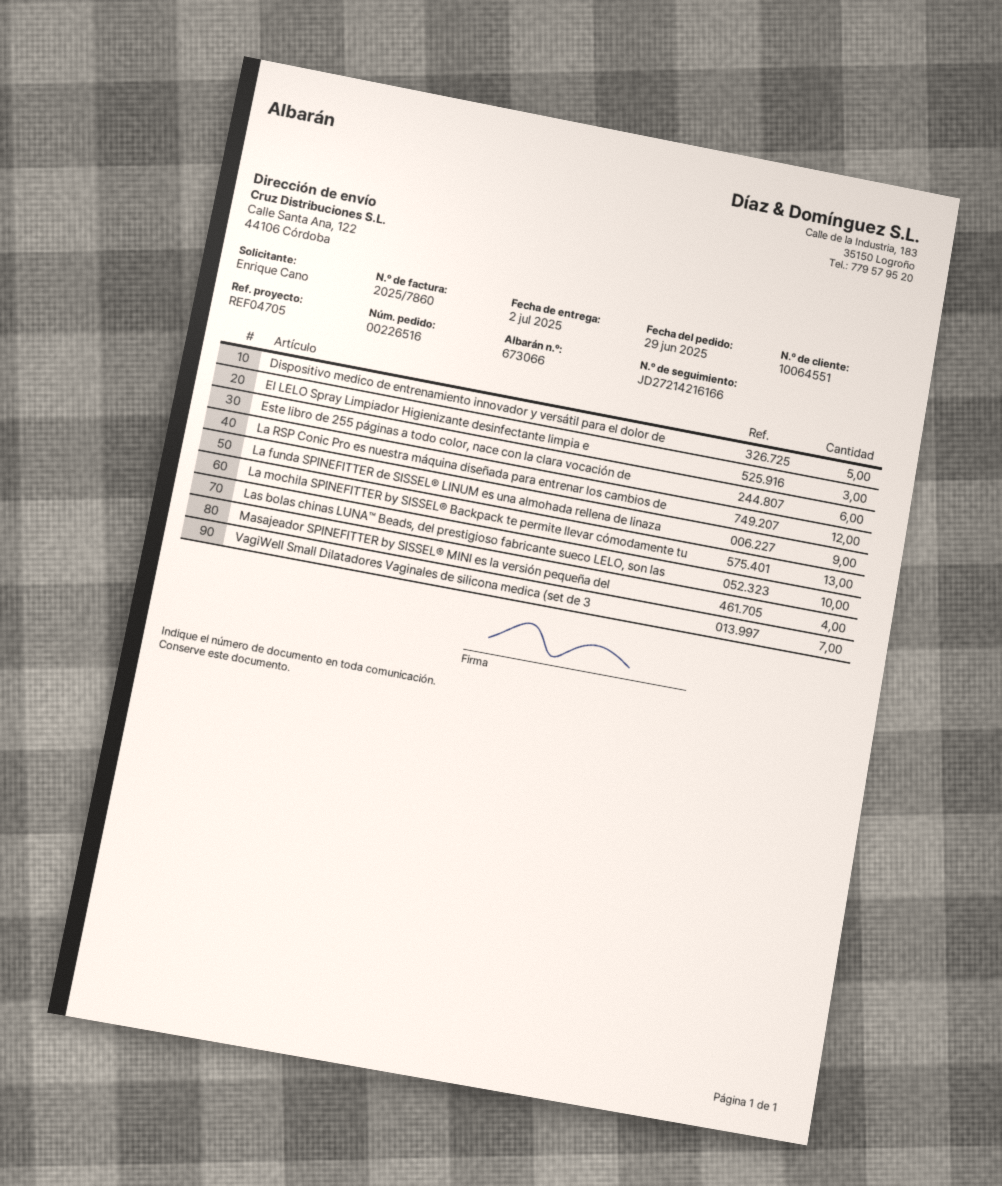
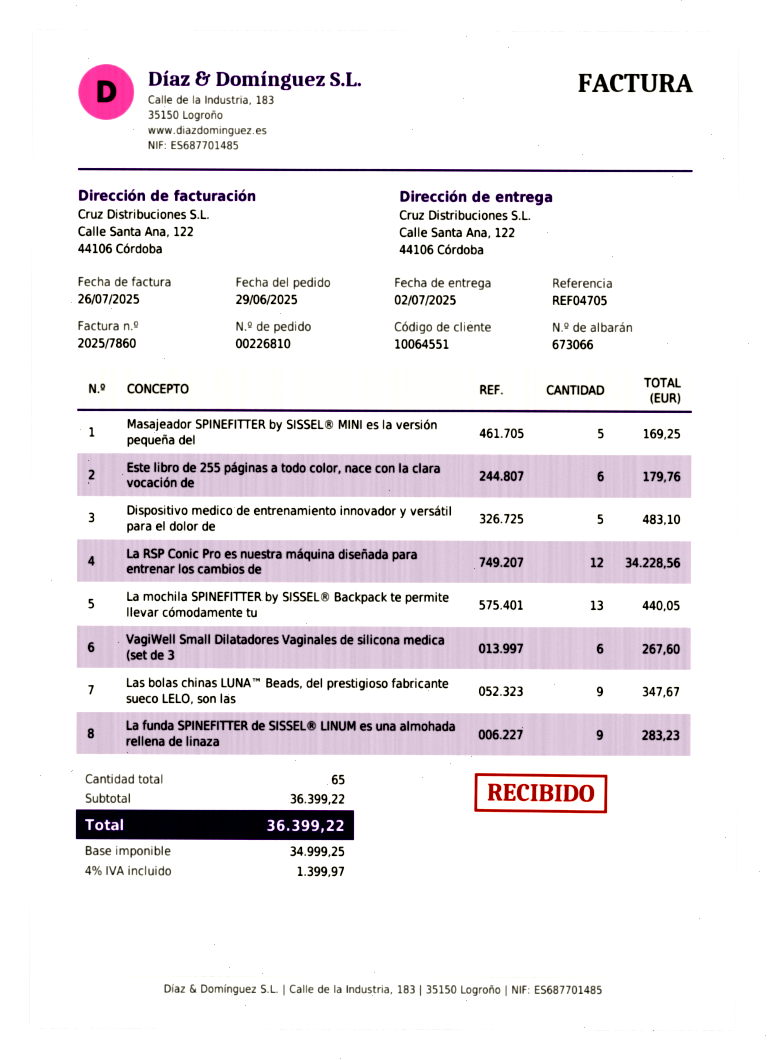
order number: 00226516 -> 00226810
El LELO Spray Limpiador Higienizante desinfectante limpia e: 3 -> none
Las bolas chinas LUNA™ Beads, del prestigioso fabricante sueco LELO, son las: 10 -> 9
Masajeador SPINEFITTER by SISSEL® MINI es la versión pequeña del: 4 -> 5
VagiWell Small Dilatadores Vaginales de silicona medica (set de 3: 7 -> 6

